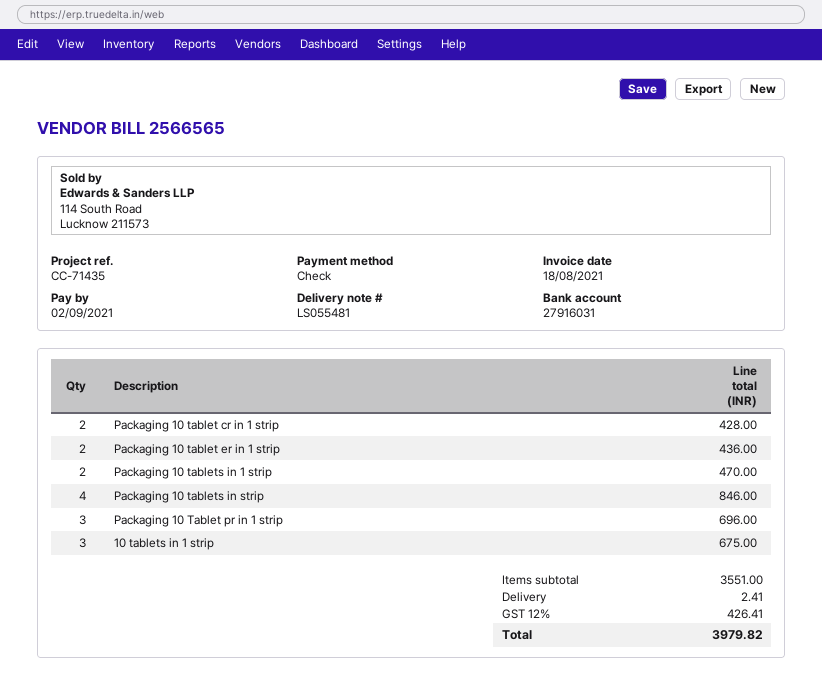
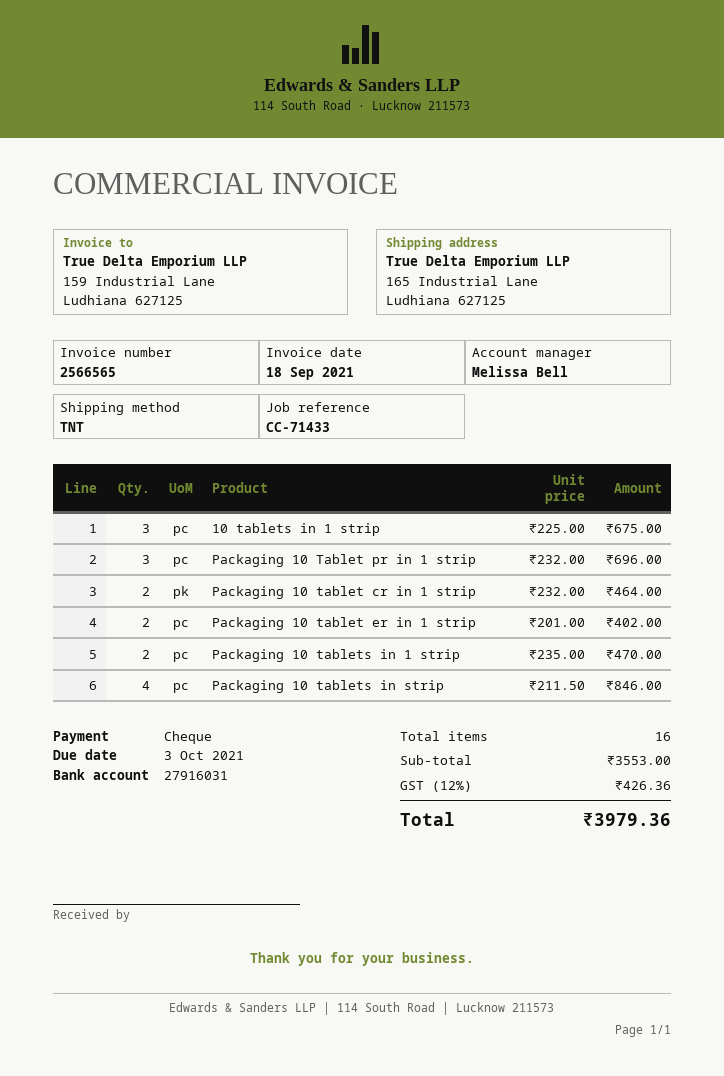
invoice date: 2021-08-18 -> 2021-09-18
due date: 2021-09-02 -> 2021-10-03
reference: CC-71435 -> CC-71433
Packaging 10 tablet cr in 1 strip: 2 for 428.00 -> 2 for 464.00
Packaging 10 tablet er in 1 strip: 2 for 436.00 -> 2 for 402.00
subtotal: 3551.00 -> 3553.00
shipping: 2.41 -> none
tax: 12% = 426.41 -> 12% = 426.36
total: 3979.82 -> 3979.36

